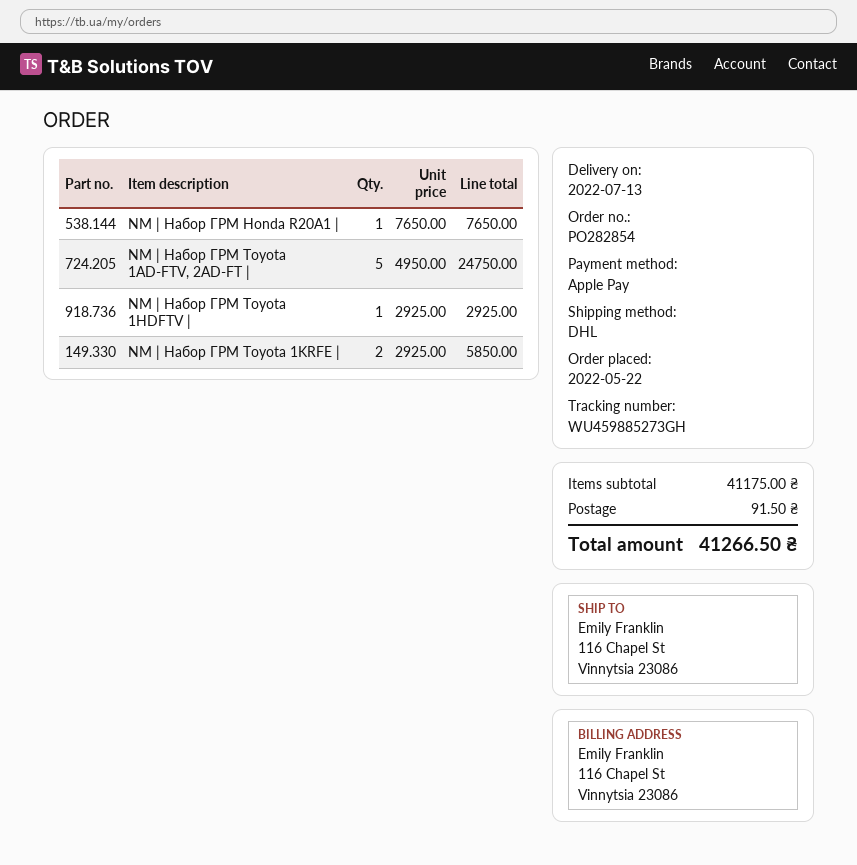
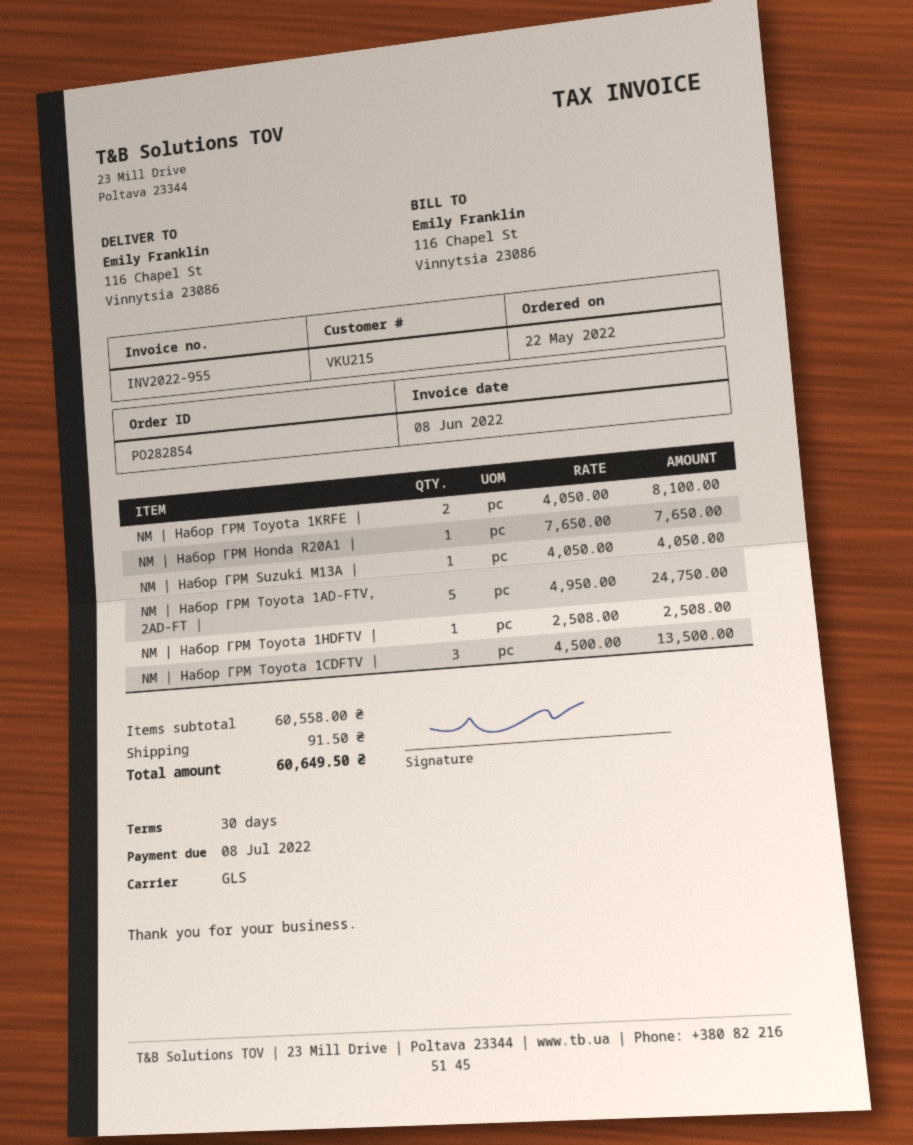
shipping method: DHL -> GLS
NM | Набор ГРМ Toyota 1HDFTV |: 1 x 2925.00 = 2925.00 -> 1 x 2508.00 = 2508.00
NM | Набор ГРМ Toyota 1KRFE |: 2 x 2925.00 = 5850.00 -> 2 x 4050.00 = 8100.00
NM | Набор ГРМ Suzuki M13A |: none -> 1 x 4050.00 = 4050.00
NM | Набор ГРМ Toyota 1CDFTV |: none -> 3 x 4500.00 = 13500.00
subtotal: 41175.00 -> 60558.00
total: 41266.50 -> 60649.50

